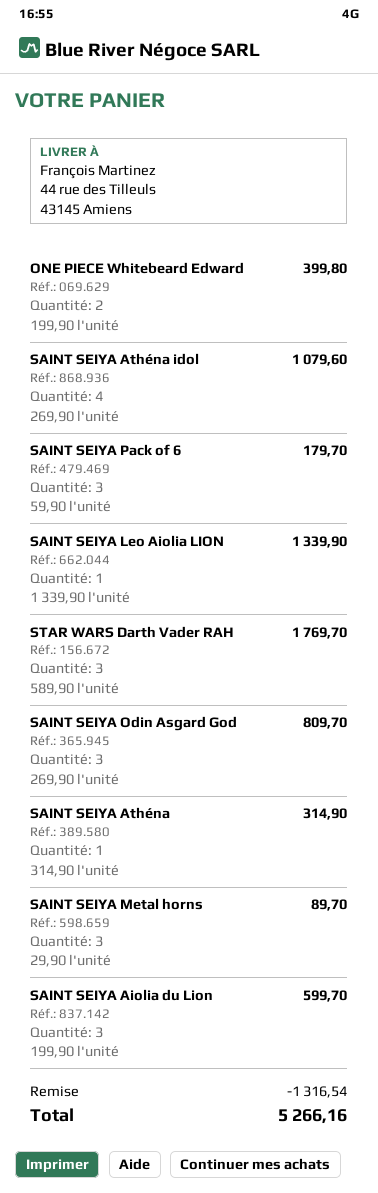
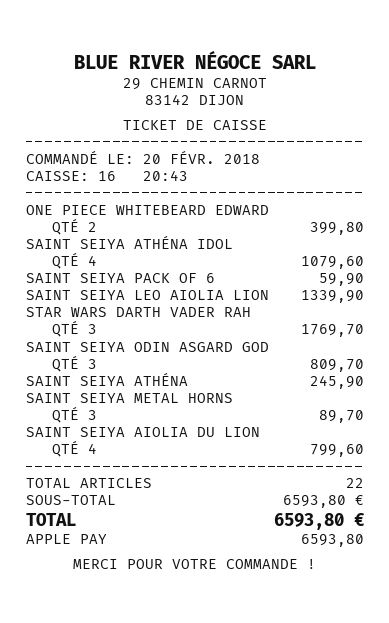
SAINT SEIYA Pack of 6: 3 for 179.70 -> 1 for 59.90
SAINT SEIYA Athéna: 1 for 314.90 -> 1 for 245.90
SAINT SEIYA Aiolia du Lion: 3 for 599.70 -> 4 for 799.60
discount: 1316.54 -> none
total: 5266.16 -> 6593.80

